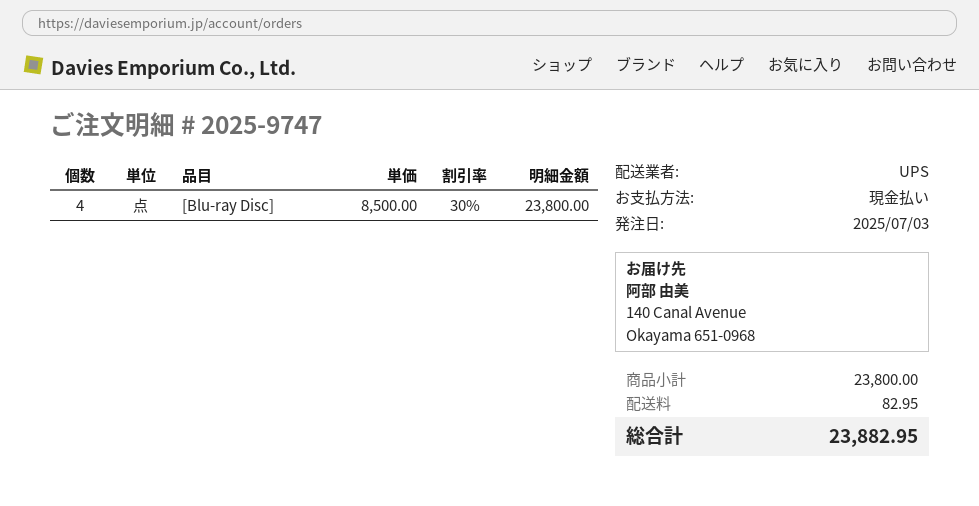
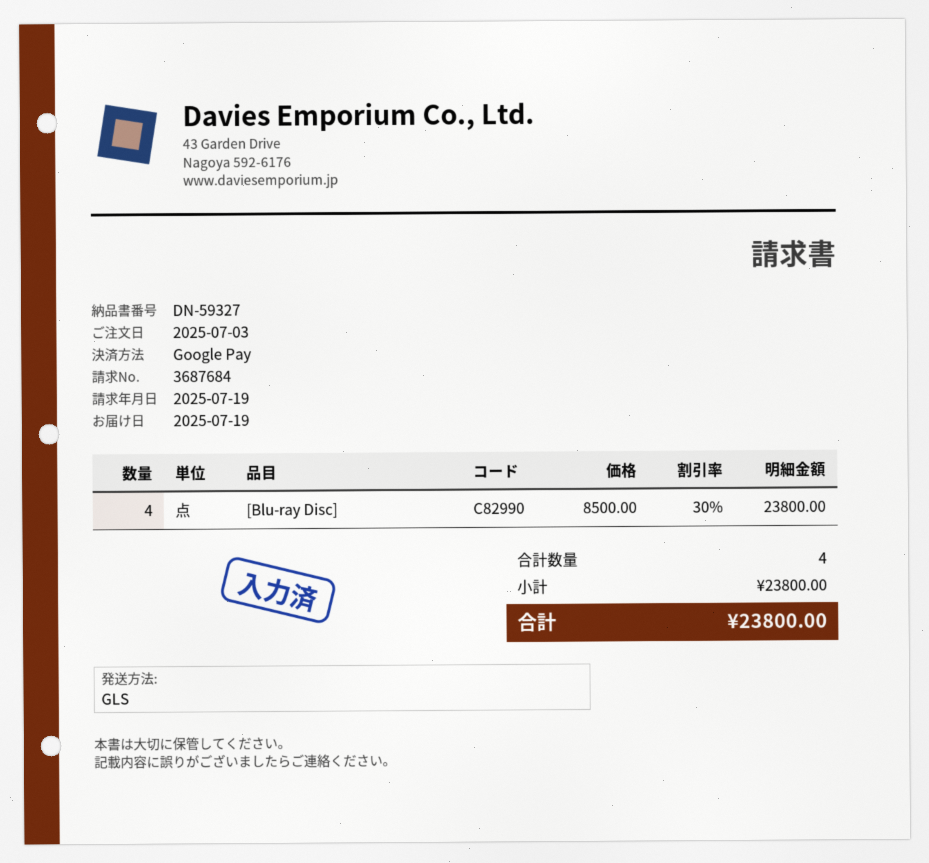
payment method: cash -> Google Pay
shipping method: UPS -> GLS
shipping: 82.95 -> none
total: 23882.95 -> 23800.00

